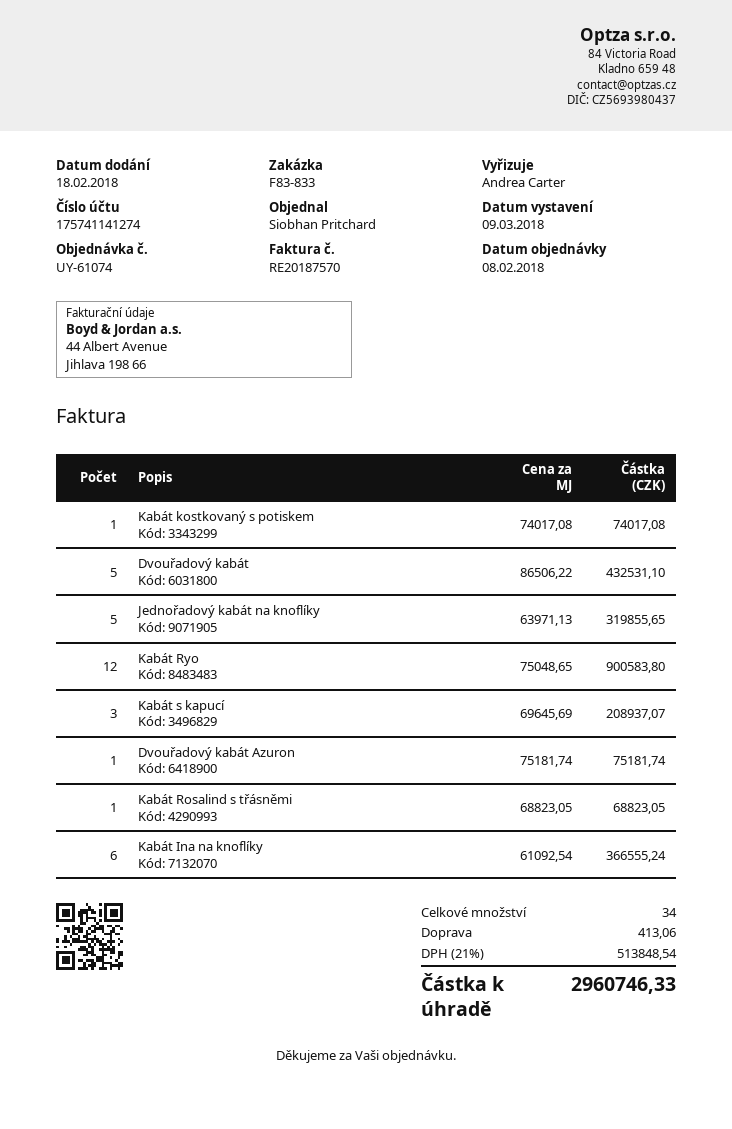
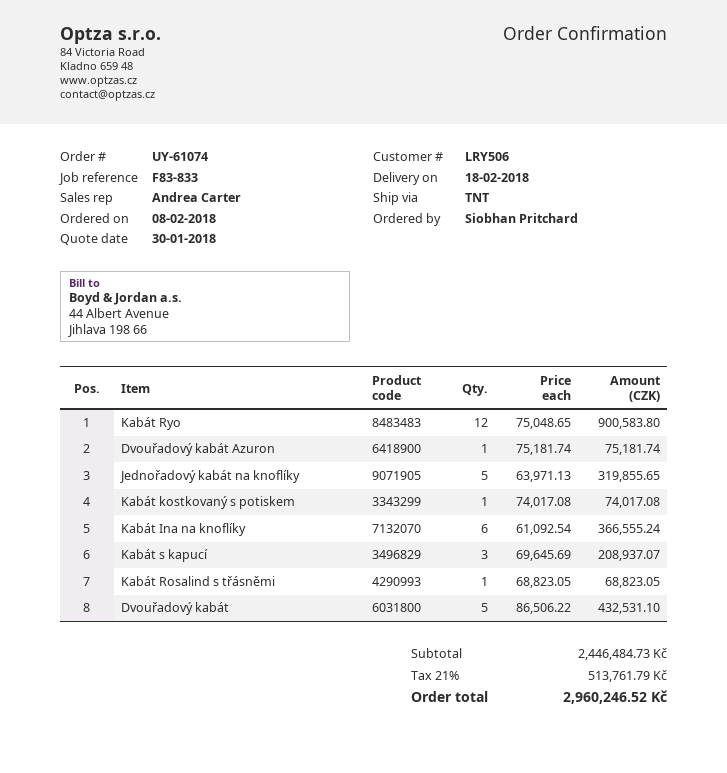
shipping: 413.06 -> none
tax: 21% = 513848.54 -> 21% = 513761.79
total: 2960746.33 -> 2960246.52

